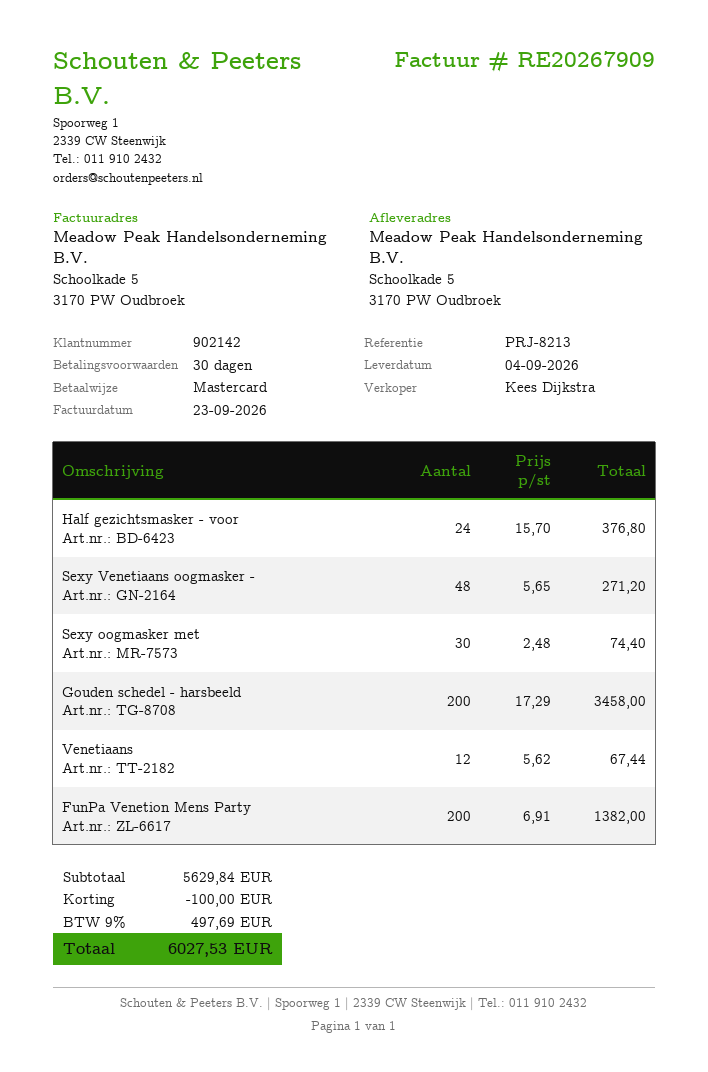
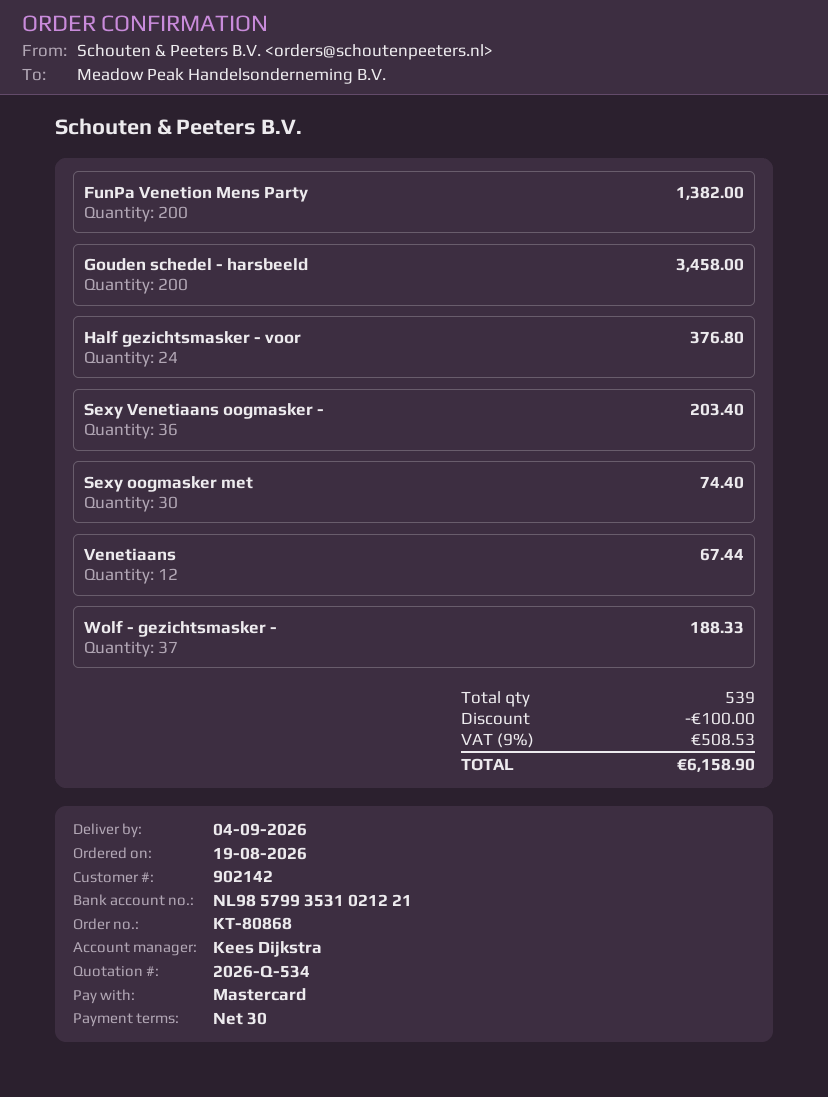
Sexy Venetiaans oogmasker -: 48 for 271.20 -> 36 for 203.40
Wolf - gezichtsmasker -: none -> 37 for 188.33
tax: 9% = 497.69 -> 9% = 508.53
total: 6027.53 -> 6158.90

